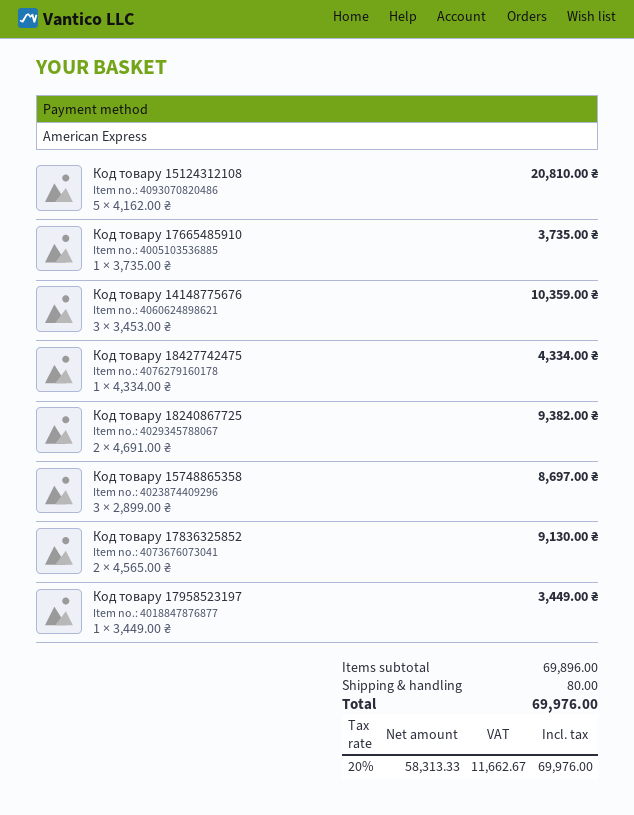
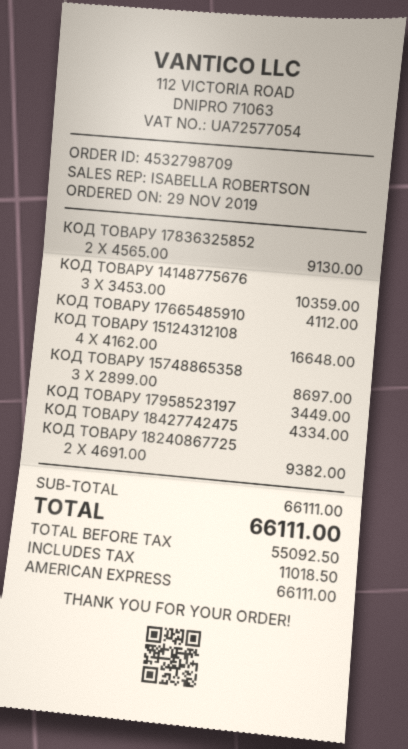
Код товару 15124312108: 5 x 4162.00 = 20810.00 -> 4 x 4162.00 = 16648.00
Код товару 17665485910: 1 x 3735.00 = 3735.00 -> 1 x 4112.00 = 4112.00
subtotal: 69896.00 -> 66111.00
shipping: 80.00 -> none
net: 58313.33 -> 55092.50
tax: 11662.67 -> 11018.50
total: 69976.00 -> 66111.00

